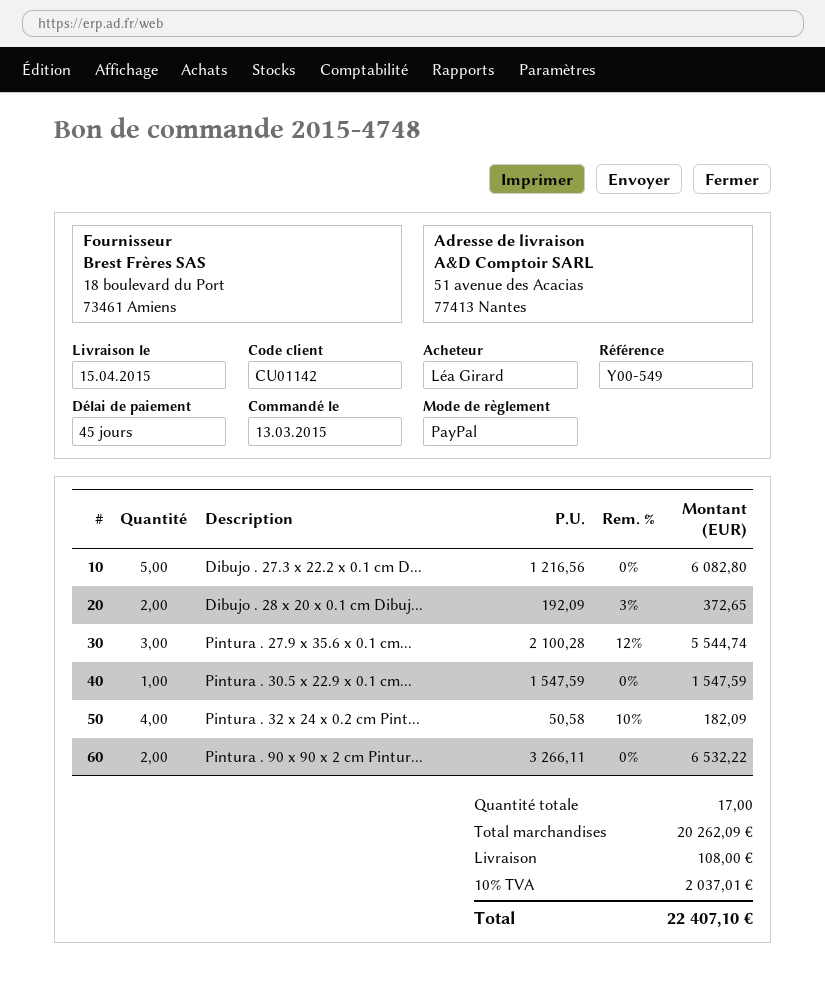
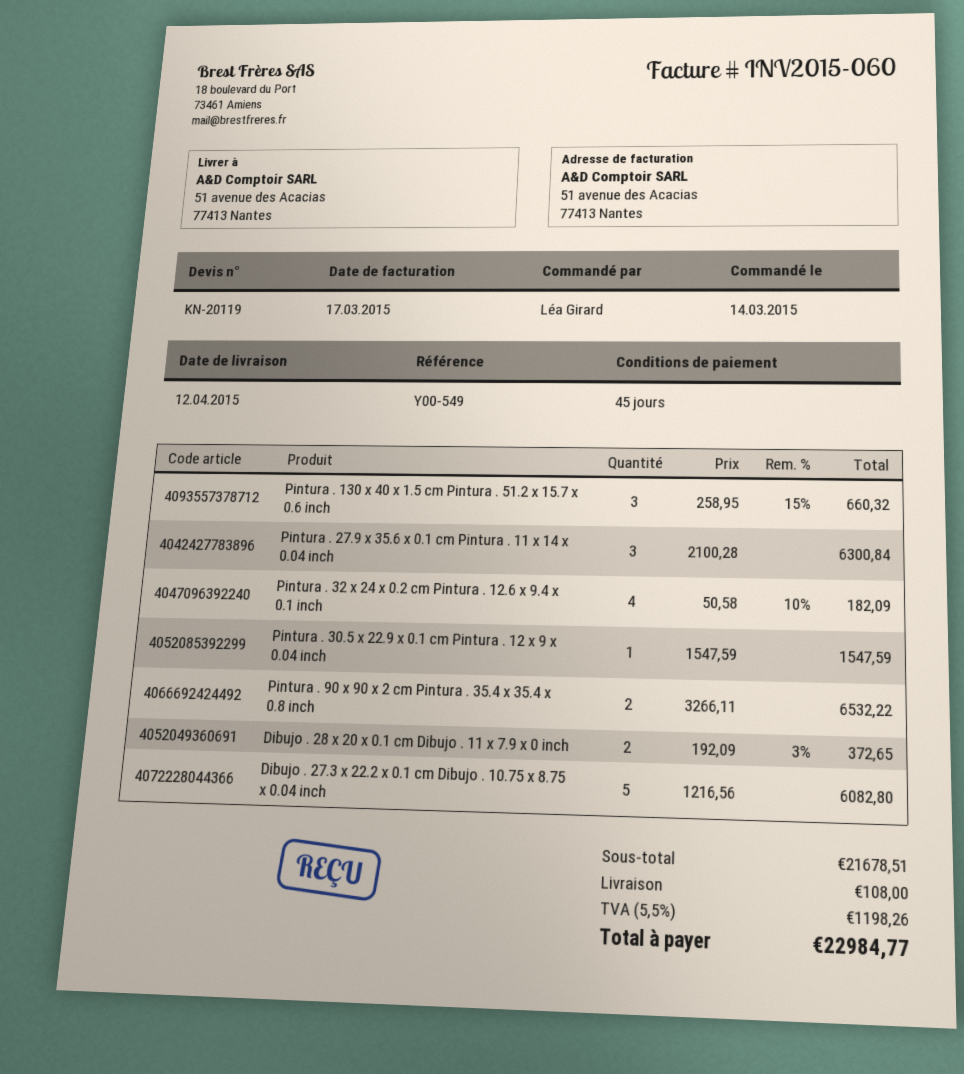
order date: 2015-03-13 -> 2015-03-14
delivery date: 2015-04-15 -> 2015-04-12
Pintura . 27.9 x 35.6 x 0.1 cm...: 3 x 2100.28 - 12% = 5544.74 -> 3 x 2100.28 = 6300.84
Pintura . 130 x 40 x 1.5 cm Pintura . 51.2 x 15.7 x 0.6 inch: none -> 3 x 258.95 - 15% = 660.32
subtotal: 20262.09 -> 21678.51
tax: 10% = 2037.01 -> 5.5% = 1198.26
total: 22407.10 -> 22984.77

